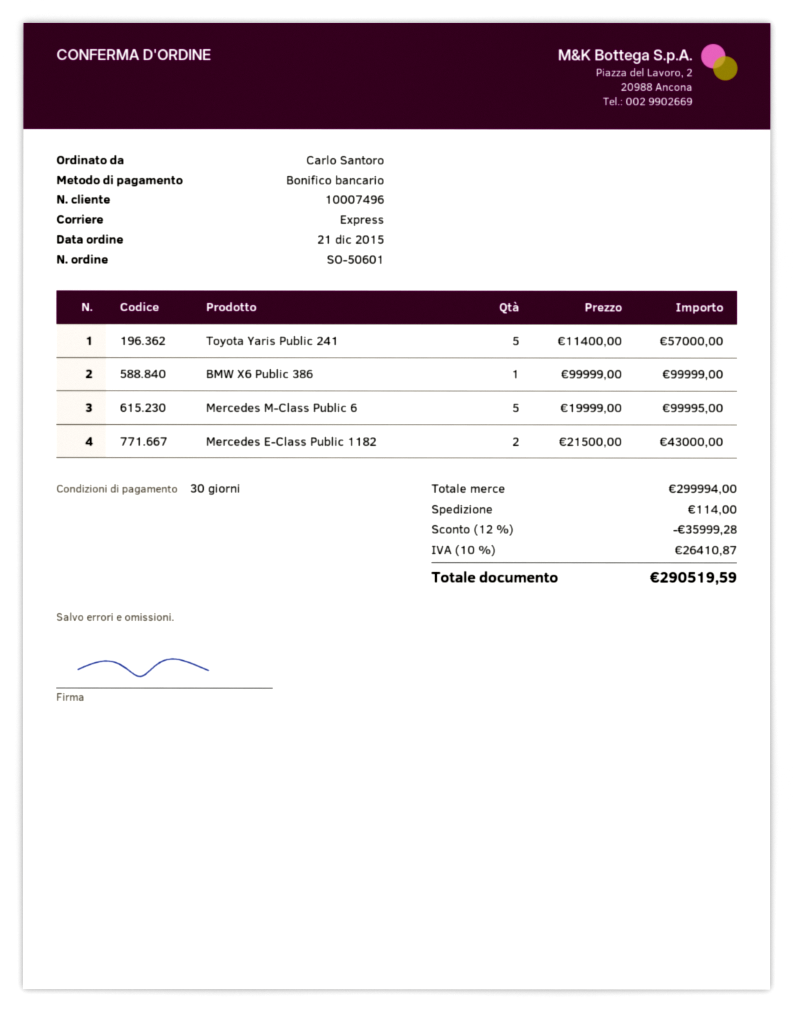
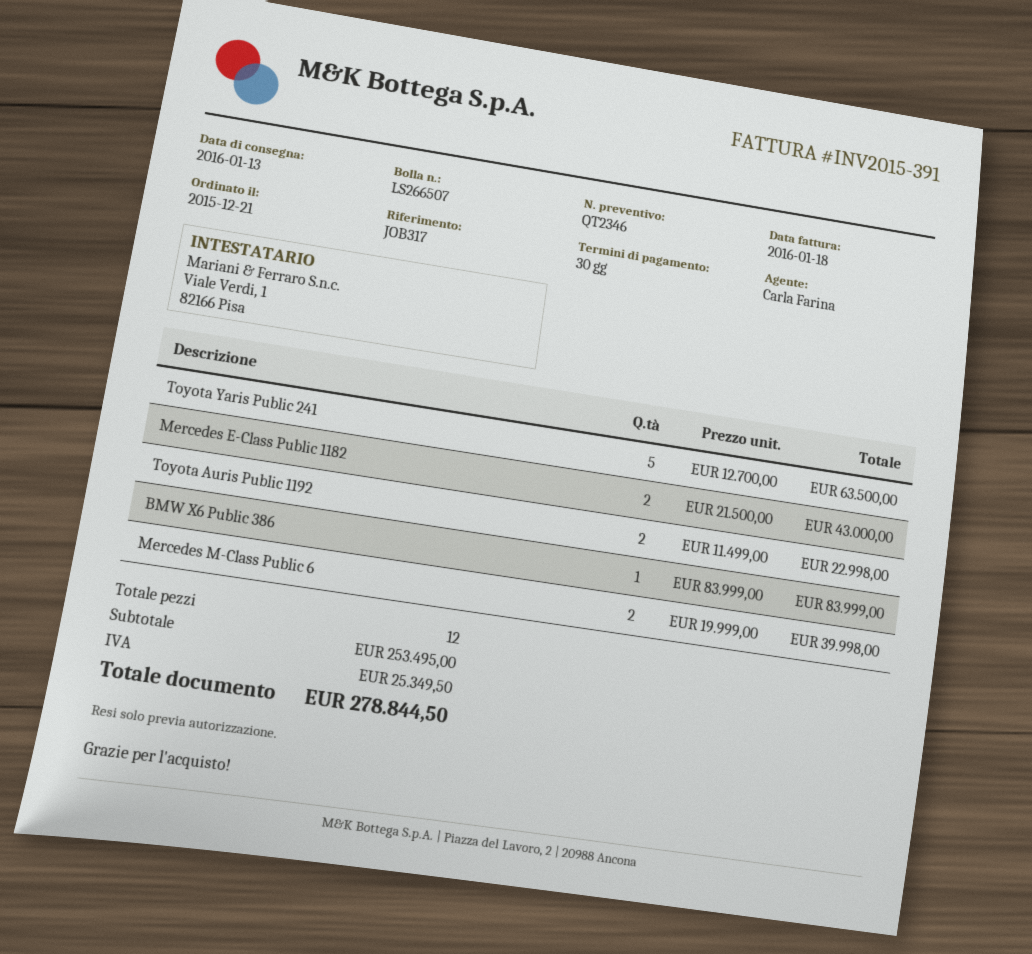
Toyota Yaris Public 241: 5 x 11400.00 = 57000.00 -> 5 x 12700.00 = 63500.00
BMW X6 Public 386: 1 x 99999.00 = 99999.00 -> 1 x 83999.00 = 83999.00
Mercedes M-Class Public 6: 5 x 19999.00 = 99995.00 -> 2 x 19999.00 = 39998.00
Toyota Auris Public 1192: none -> 2 x 11499.00 = 22998.00
subtotal: 299994.00 -> 253495.00
discount: 12% = 35999.28 -> none
shipping: 114.00 -> none
tax: 26410.87 -> 25349.50
total: 290519.59 -> 278844.50

